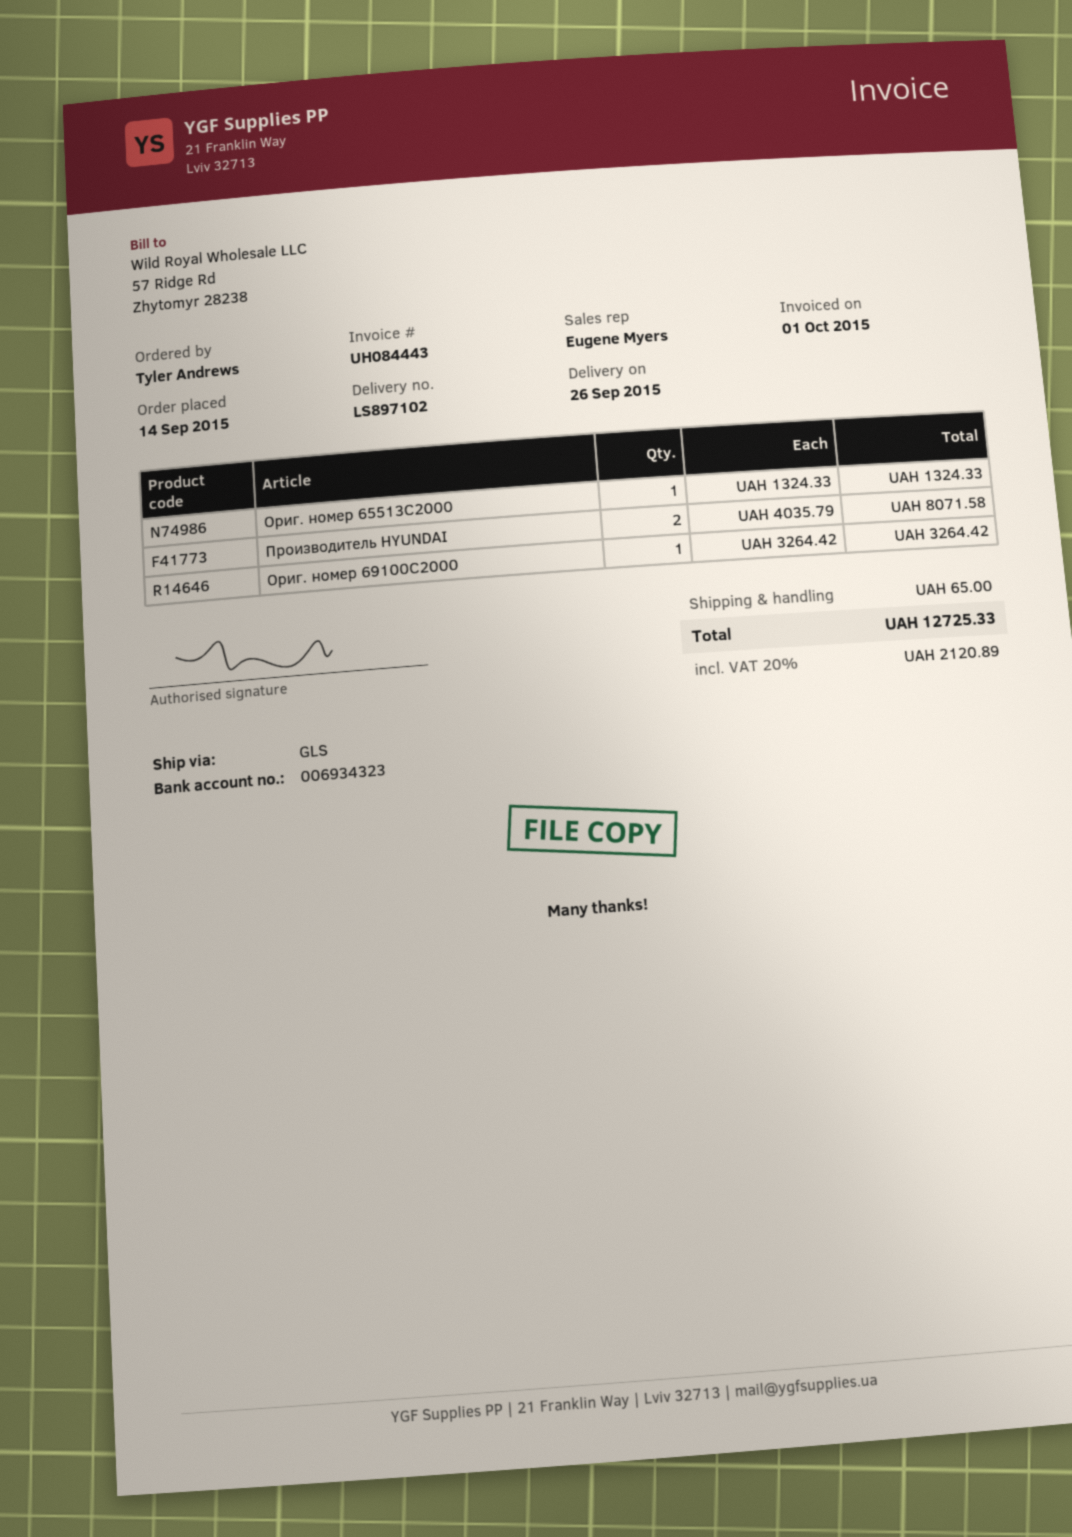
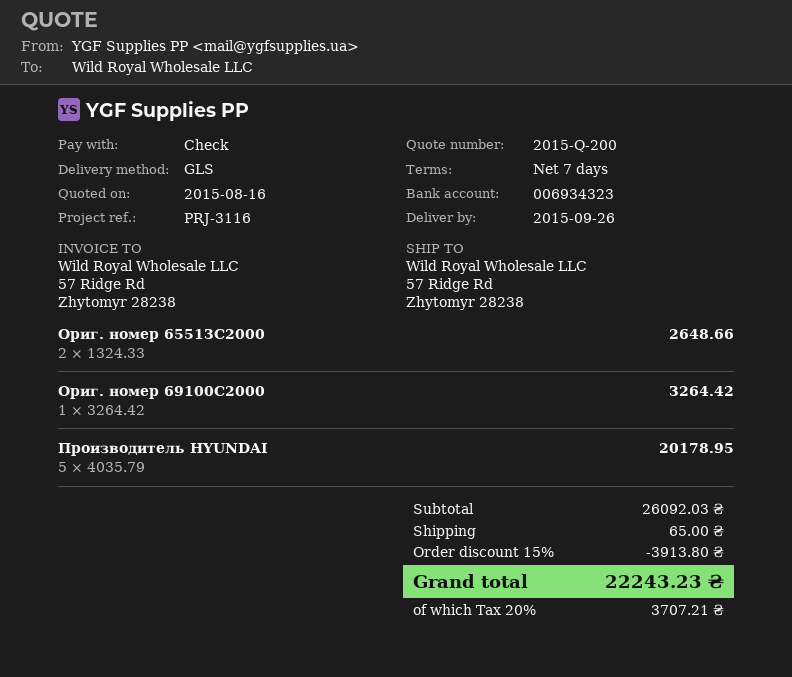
Ориг. номер 65513C2000: 1 x 1324.33 = 1324.33 -> 2 x 1324.33 = 2648.66
Производитель HYUNDAI: 2 x 4035.79 = 8071.58 -> 5 x 4035.79 = 20178.95
discount: none -> 15% = 3913.80
tax: 20% = 2120.89 -> 20% = 3707.21
total: 12725.33 -> 22243.23

